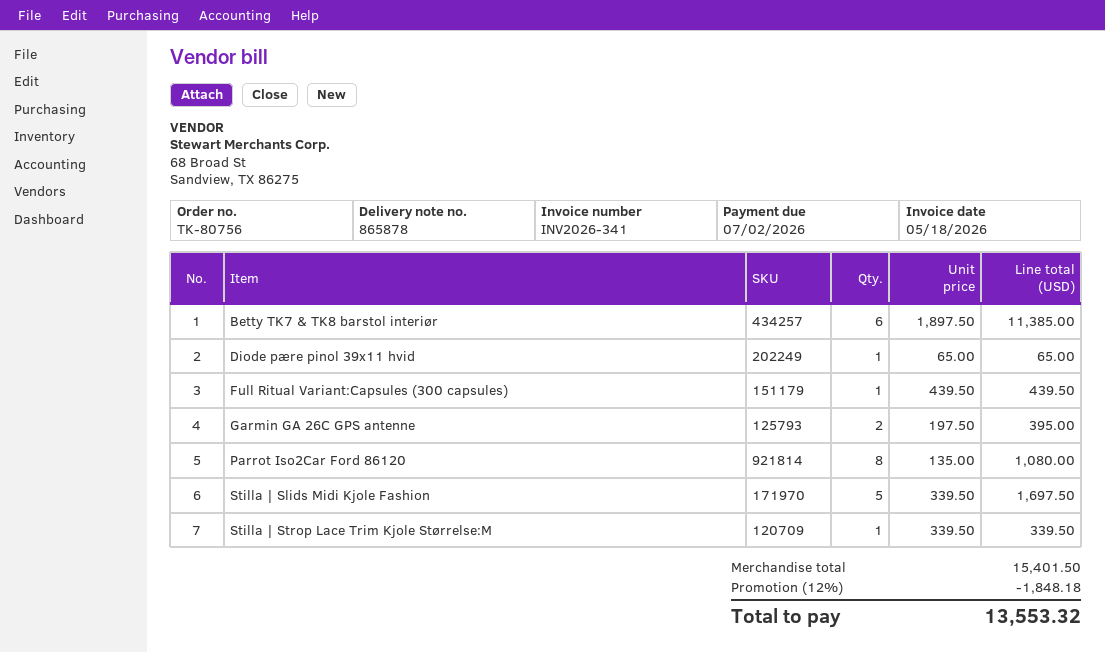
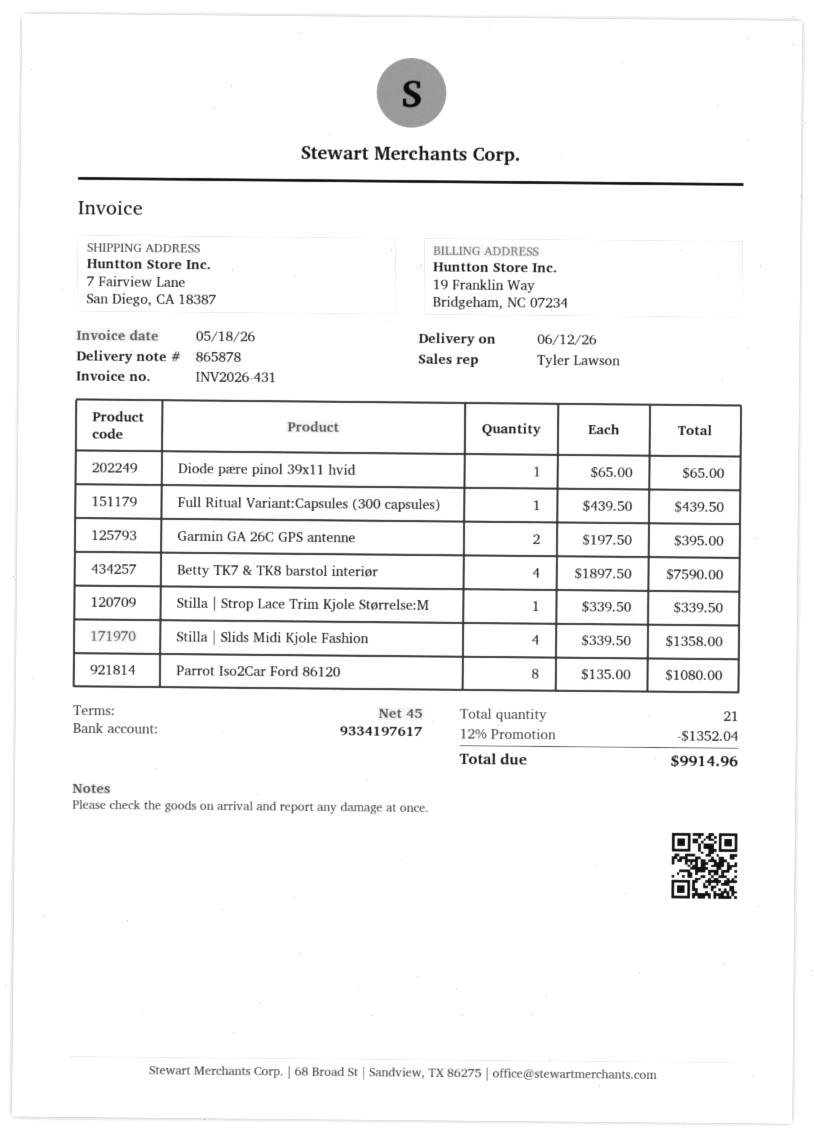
invoice number: INV2026-341 -> INV2026-431
Betty TK7 & TK8 barstol interiør: 6 x 1897.50 = 11385.00 -> 4 x 1897.50 = 7590.00
Stilla | Slids Midi Kjole Fashion: 5 x 339.50 = 1697.50 -> 4 x 339.50 = 1358.00
discount: 12% = 1848.18 -> 12% = 1352.04
total: 13553.32 -> 9914.96

